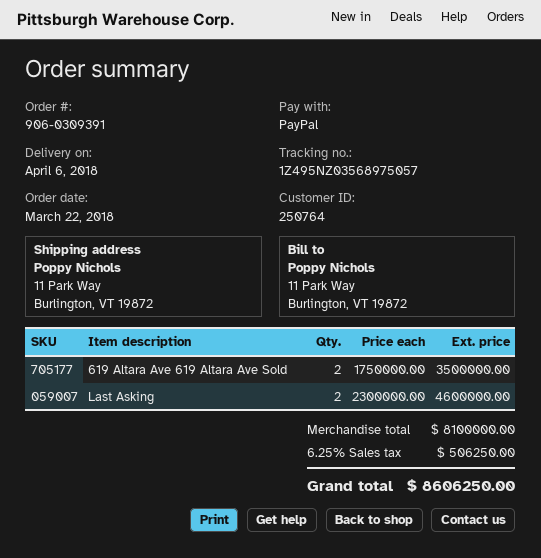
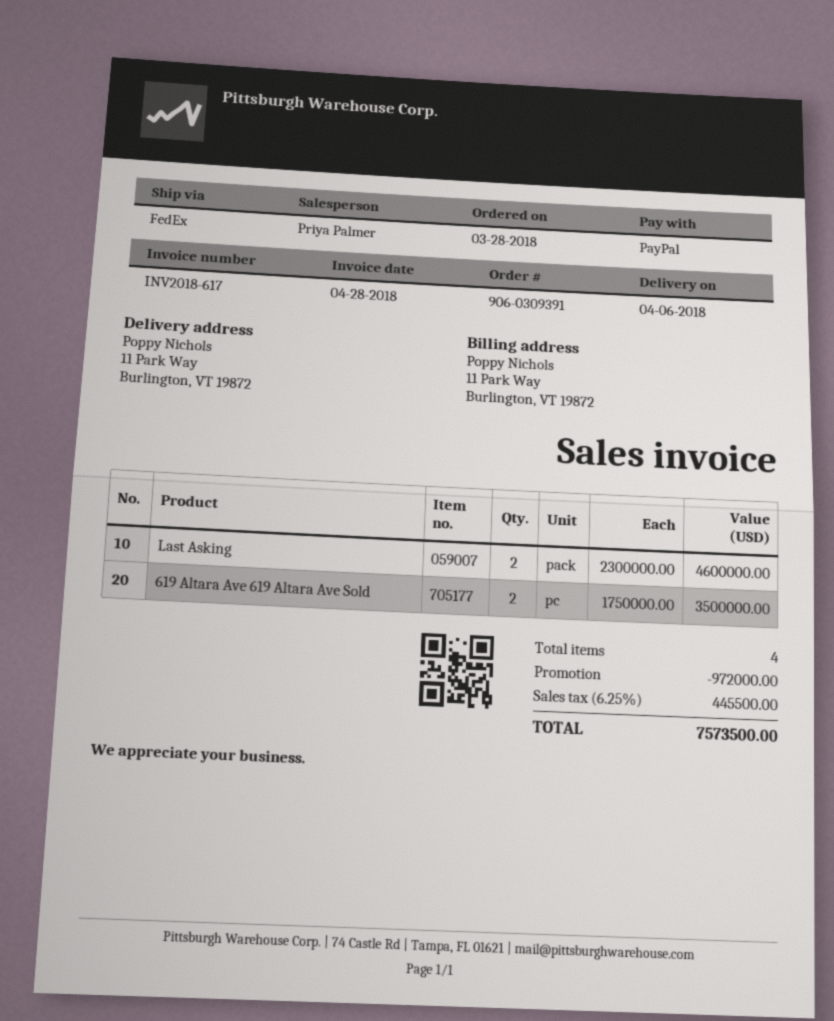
order date: 2018-03-22 -> 2018-03-28
discount: none -> 972000.00
tax: 6.25% = 506250.00 -> 6.25% = 445500.00
total: 8606250.00 -> 7573500.00

